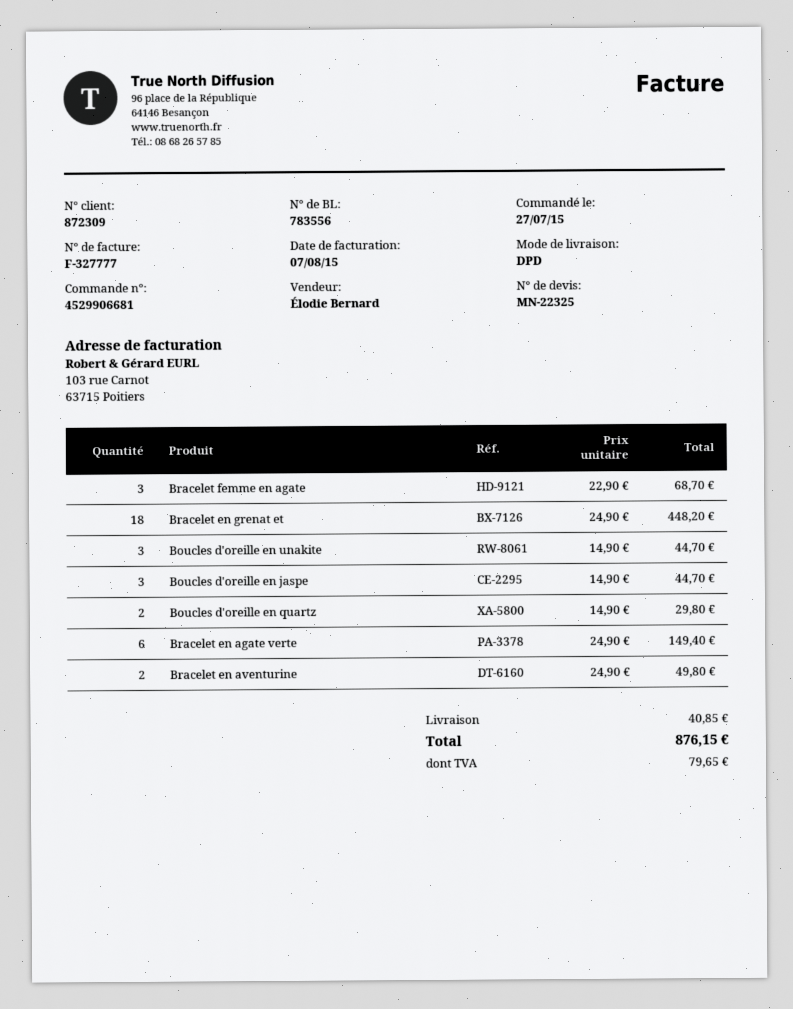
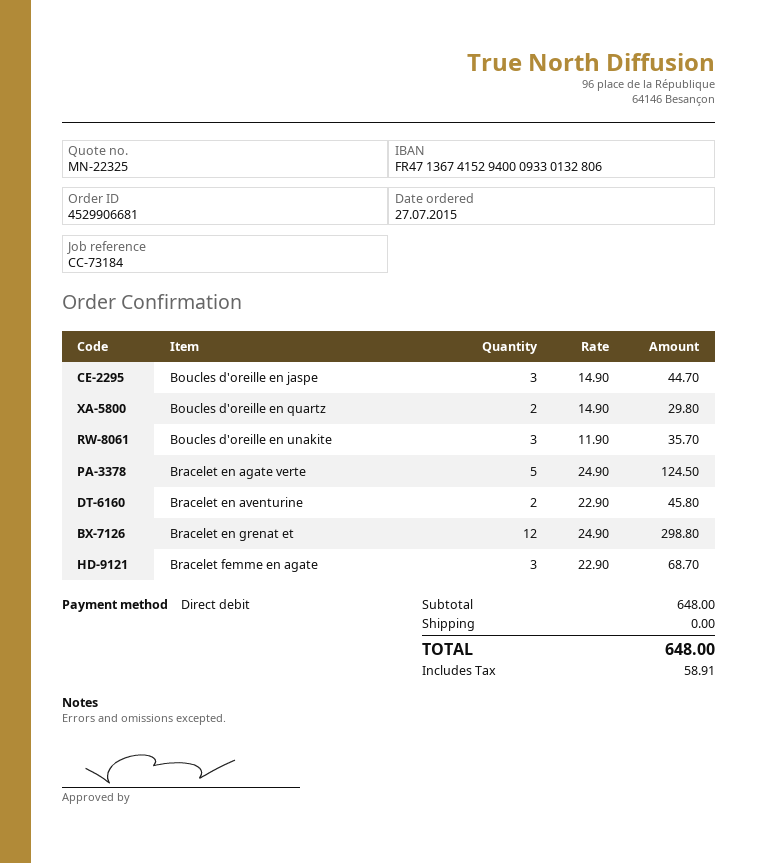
Bracelet en grenat et: 18 x 24.90 = 448.20 -> 12 x 24.90 = 298.80
Boucles d'oreille en unakite: 3 x 14.90 = 44.70 -> 3 x 11.90 = 35.70
Bracelet en agate verte: 6 x 24.90 = 149.40 -> 5 x 24.90 = 124.50
Bracelet en aventurine: 2 x 24.90 = 49.80 -> 2 x 22.90 = 45.80
shipping: 40.85 -> 0.00
tax: 79.65 -> 58.91
total: 876.15 -> 648.00

